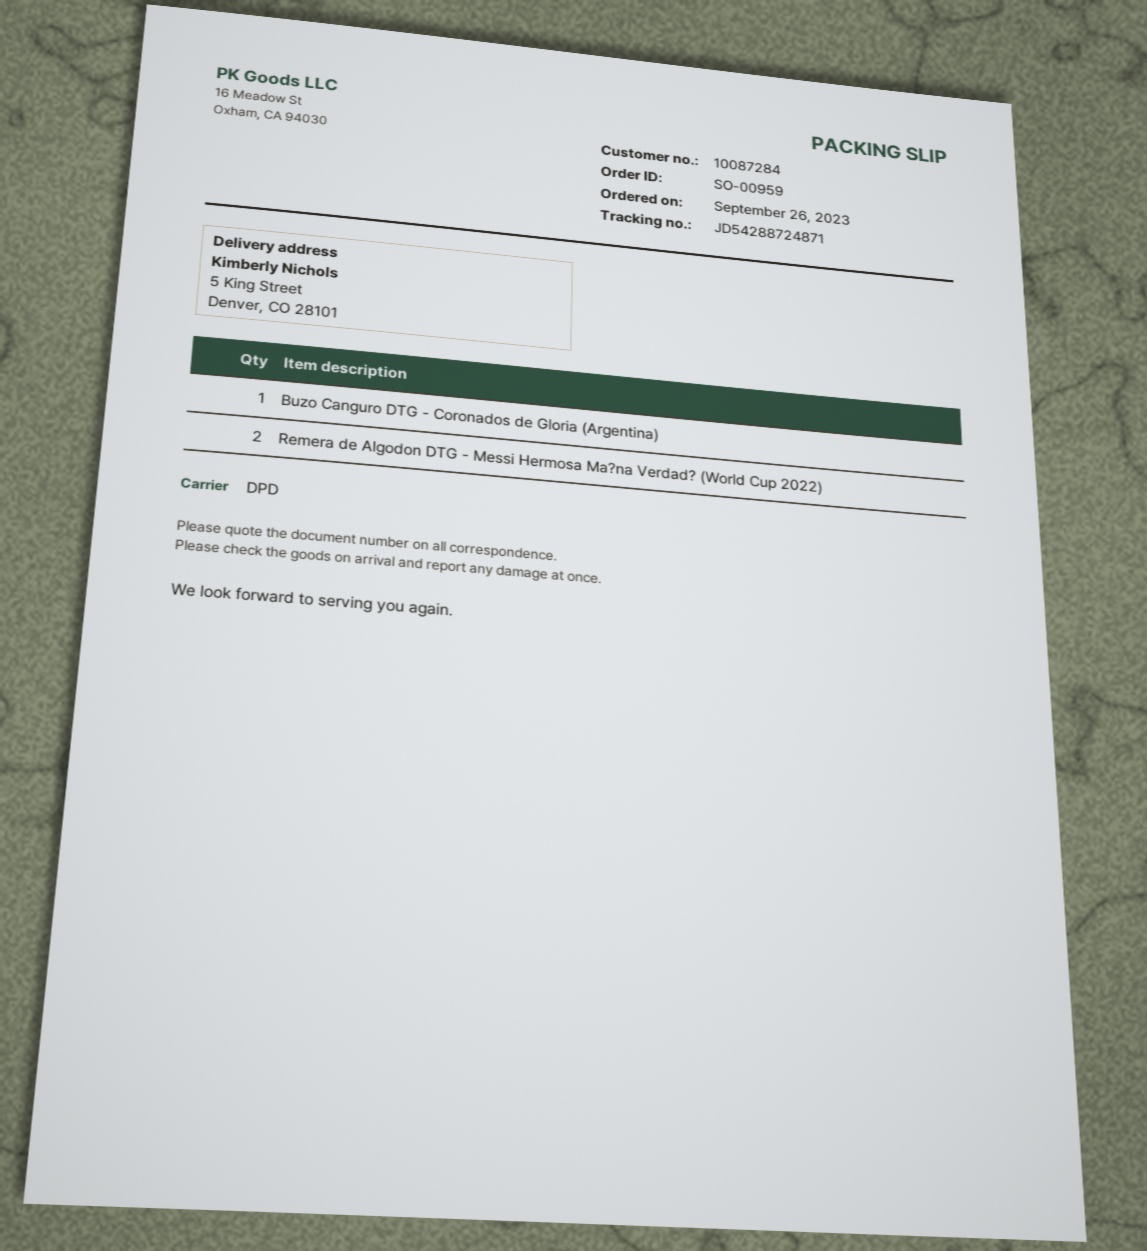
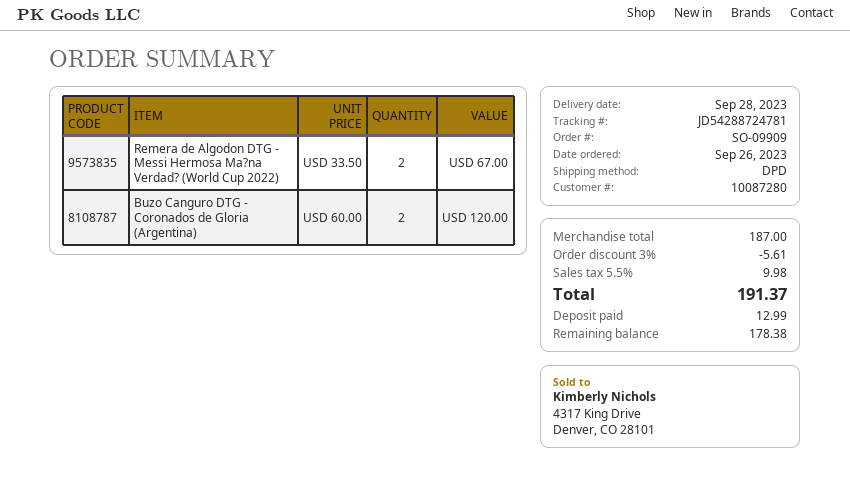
order number: SO-00959 -> SO-09909
customer number: 10087284 -> 10087280
tracking number: JD54288724871 -> JD54288724781
Buzo Canguro DTG - Coronados de Gloria (Argentina): 1 -> 2

